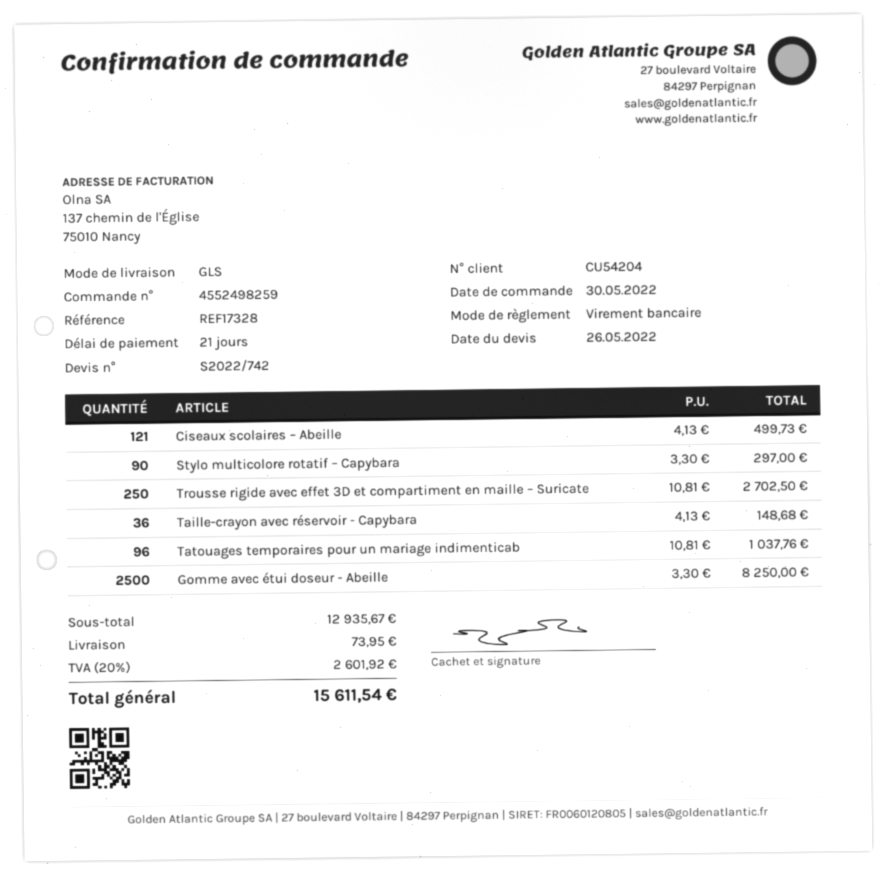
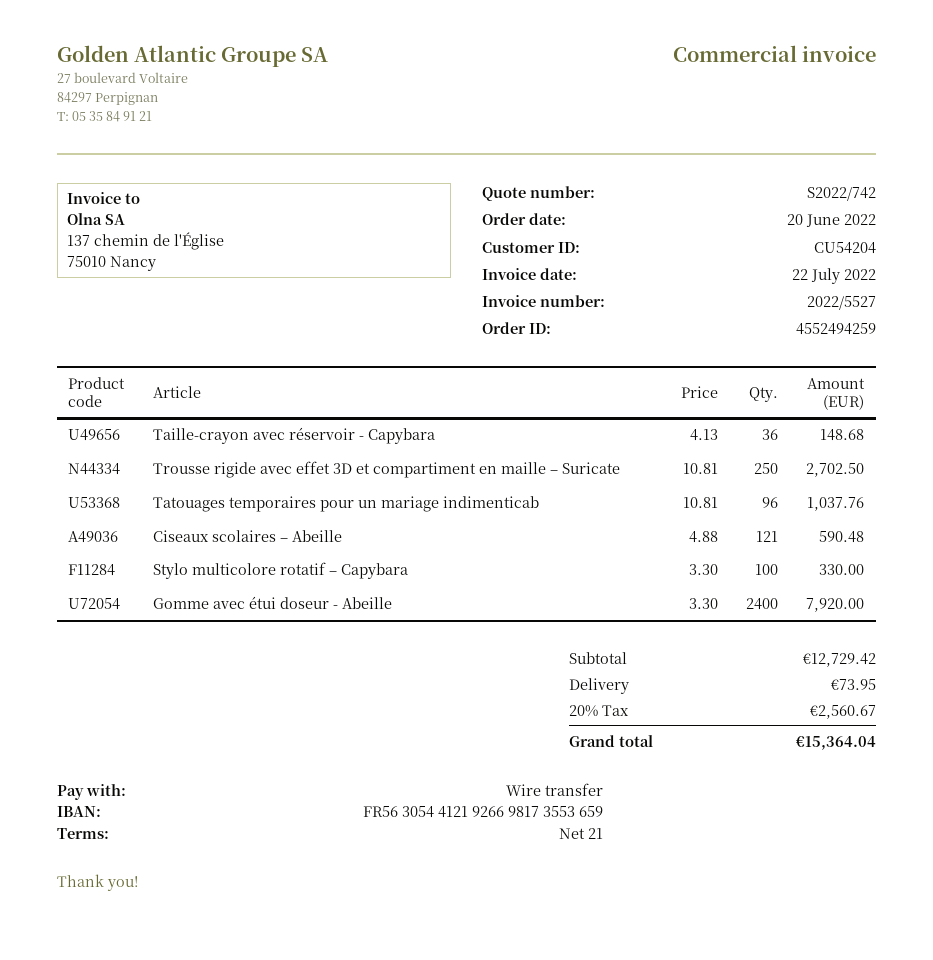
order number: 4552498259 -> 4552494259
order date: 2022-05-30 -> 2022-06-20
Ciseaux scolaires – Abeille: 121 x 4.13 = 499.73 -> 121 x 4.88 = 590.48
Stylo multicolore rotatif – Capybara: 90 x 3.30 = 297.00 -> 100 x 3.30 = 330.00
Gomme avec étui doseur - Abeille: 2500 x 3.30 = 8250.00 -> 2400 x 3.30 = 7920.00
subtotal: 12935.67 -> 12729.42
tax: 20% = 2601.92 -> 20% = 2560.67
total: 15611.54 -> 15364.04

